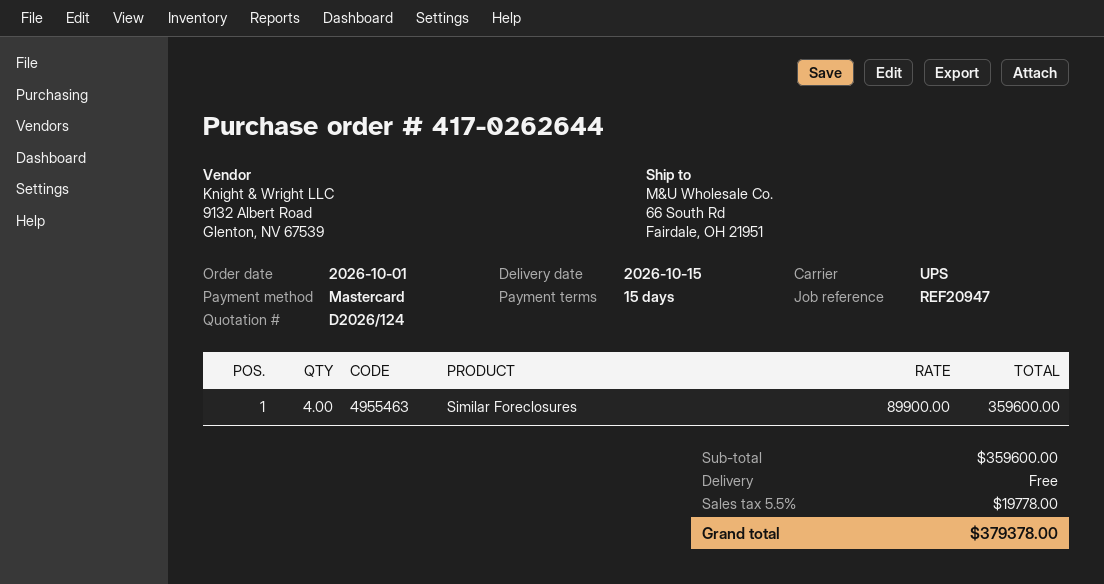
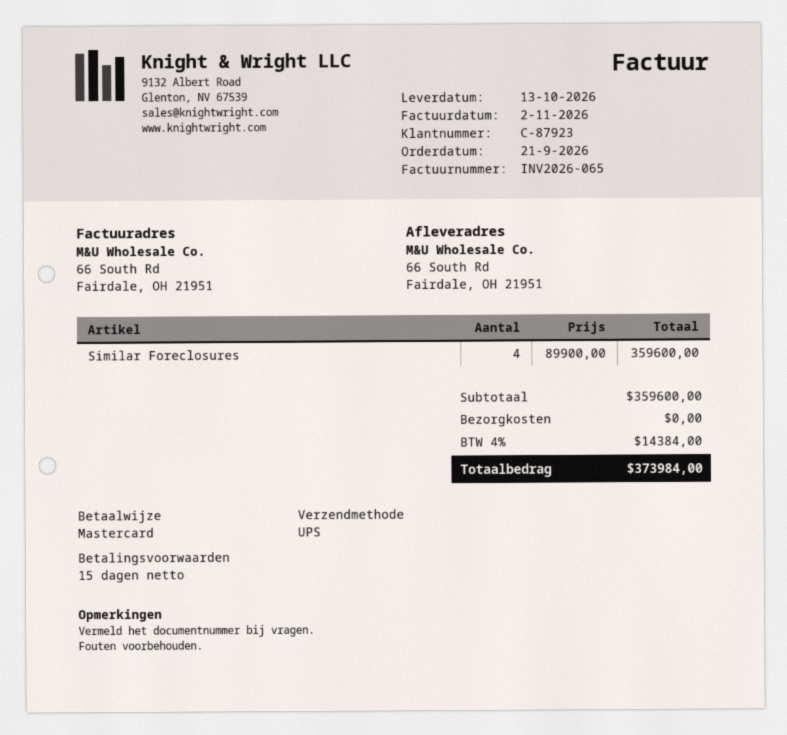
order date: 2026-10-01 -> 2026-09-21
delivery date: 2026-10-15 -> 2026-10-13
tax: 5.5% = 19778.00 -> 4% = 14384.00
total: 379378.00 -> 373984.00

